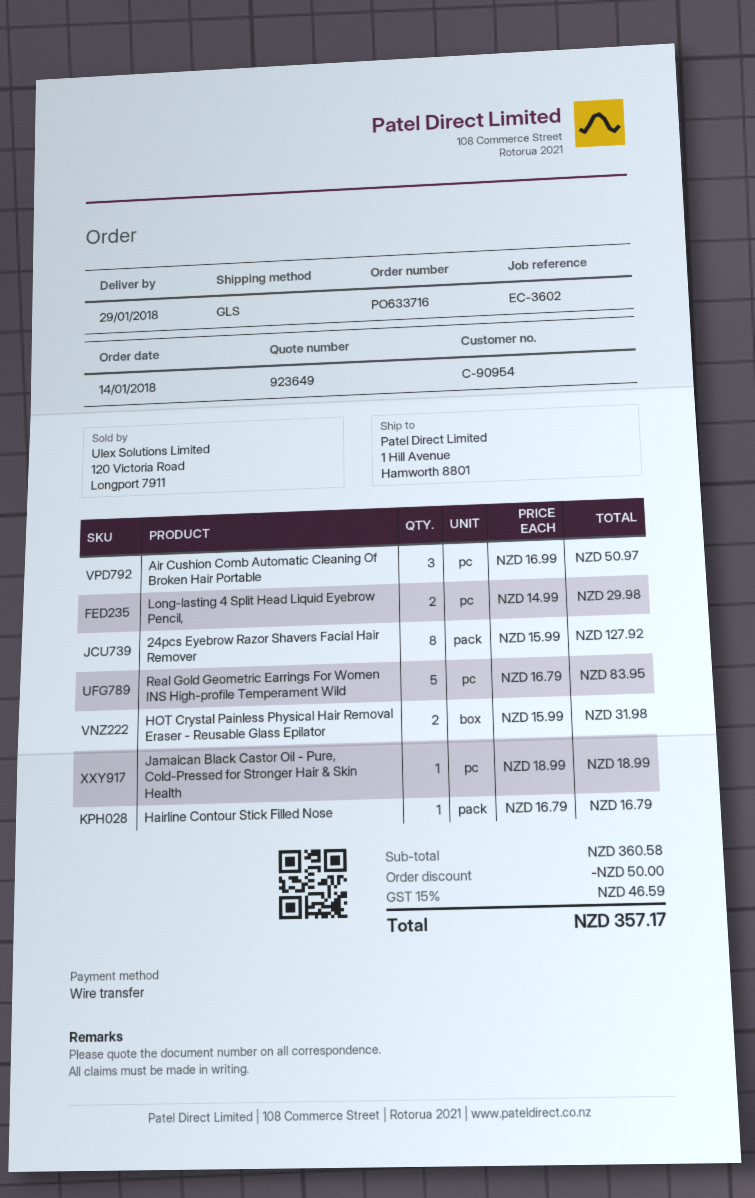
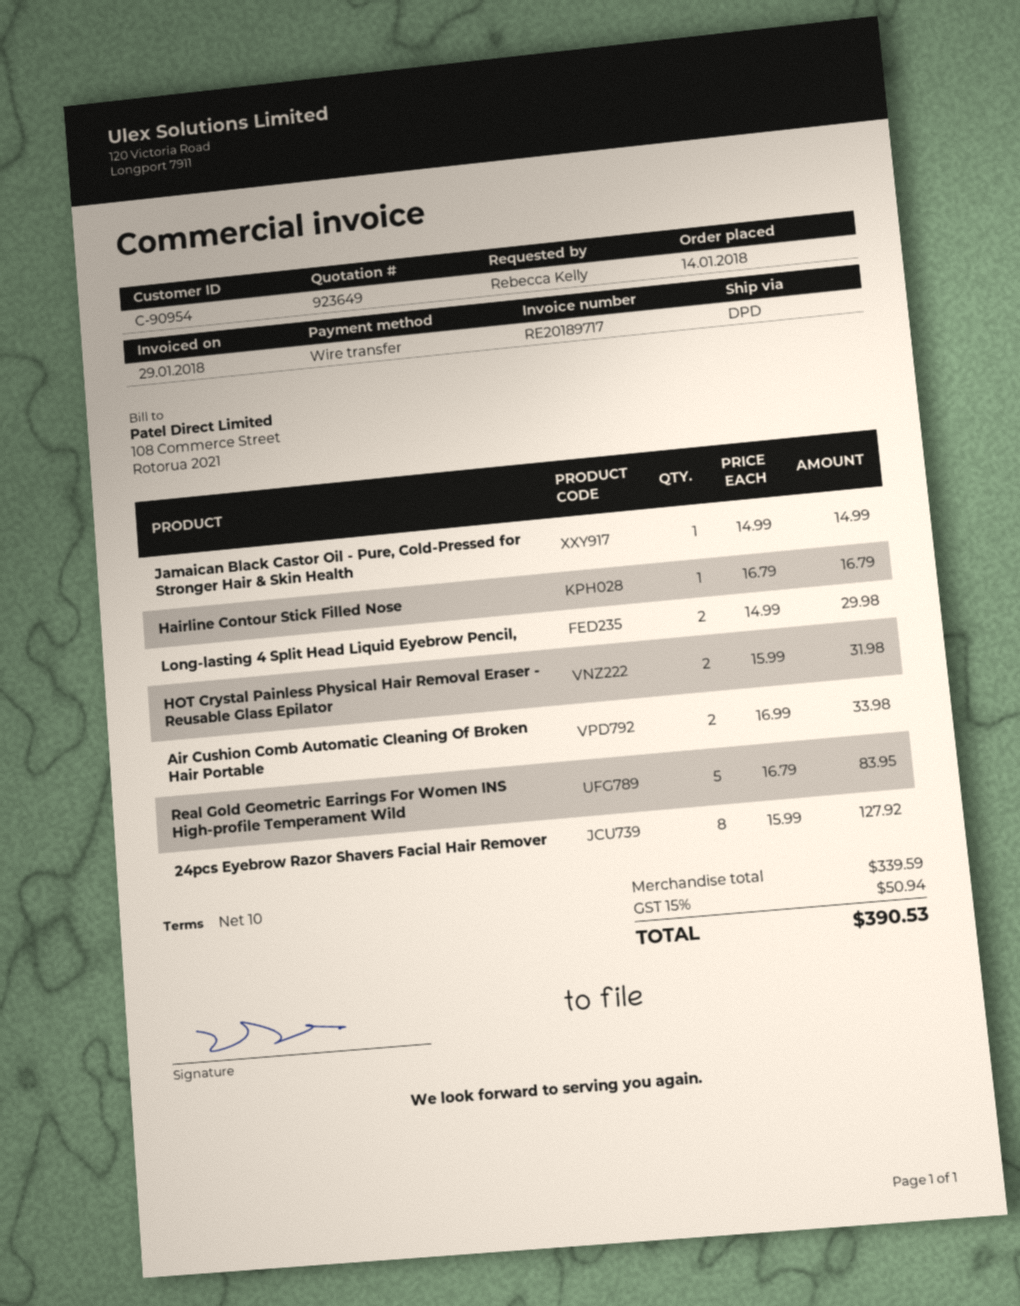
shipping method: GLS -> DPD
Air Cushion Comb Automatic Cleaning Of Broken Hair Portable: 3 x 16.99 = 50.97 -> 2 x 16.99 = 33.98
Jamaican Black Castor Oil - Pure, Cold-Pressed for Stronger Hair & Skin Health: 1 x 18.99 = 18.99 -> 1 x 14.99 = 14.99
subtotal: 360.58 -> 339.59
discount: 50.00 -> none
tax: 15% = 46.59 -> 15% = 50.94
total: 357.17 -> 390.53

